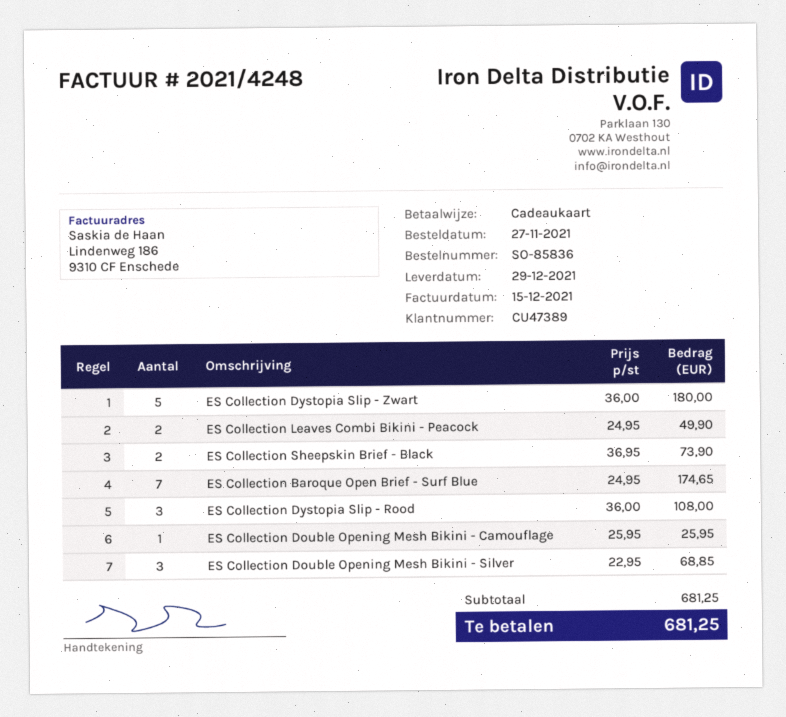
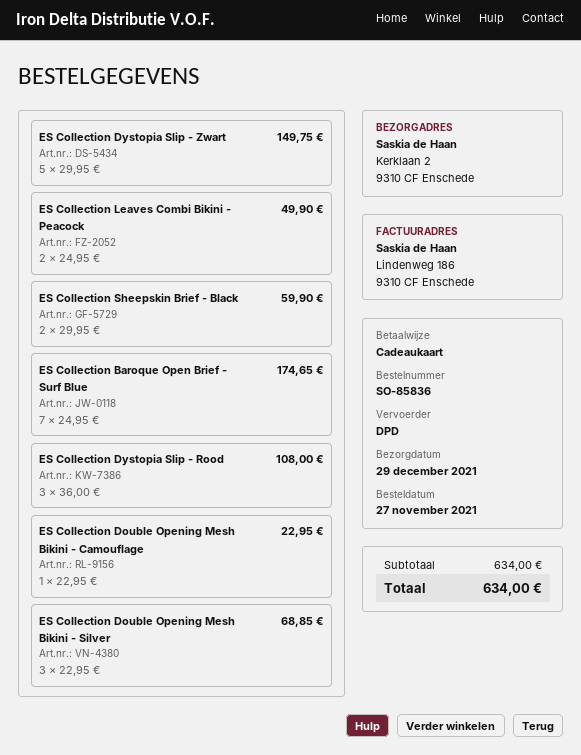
ES Collection Dystopia Slip - Zwart: 5 x 36.00 = 180.00 -> 5 x 29.95 = 149.75
ES Collection Sheepskin Brief - Black: 2 x 36.95 = 73.90 -> 2 x 29.95 = 59.90
ES Collection Double Opening Mesh Bikini - Camouflage: 1 x 25.95 = 25.95 -> 1 x 22.95 = 22.95
subtotal: 681.25 -> 634.00
total: 681.25 -> 634.00

